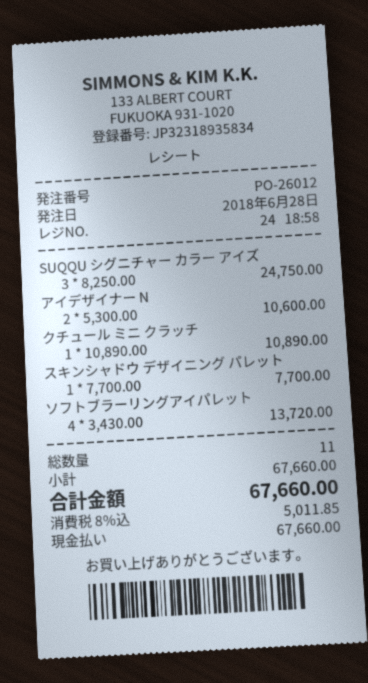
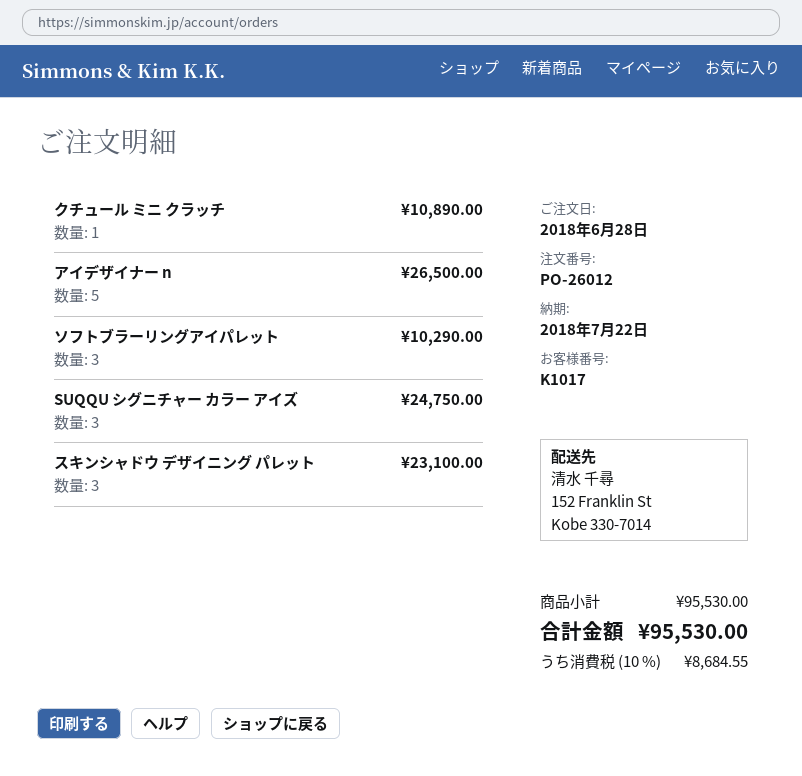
アイデザイナー N: 2 for 10600.00 -> 5 for 26500.00
スキンシャドウ デザイニング パレット: 1 for 7700.00 -> 3 for 23100.00
ソフトブラーリングアイパレット: 4 for 13720.00 -> 3 for 10290.00
subtotal: 67660.00 -> 95530.00
tax: 8% = 5011.85 -> 10% = 8684.55
total: 67660.00 -> 95530.00

